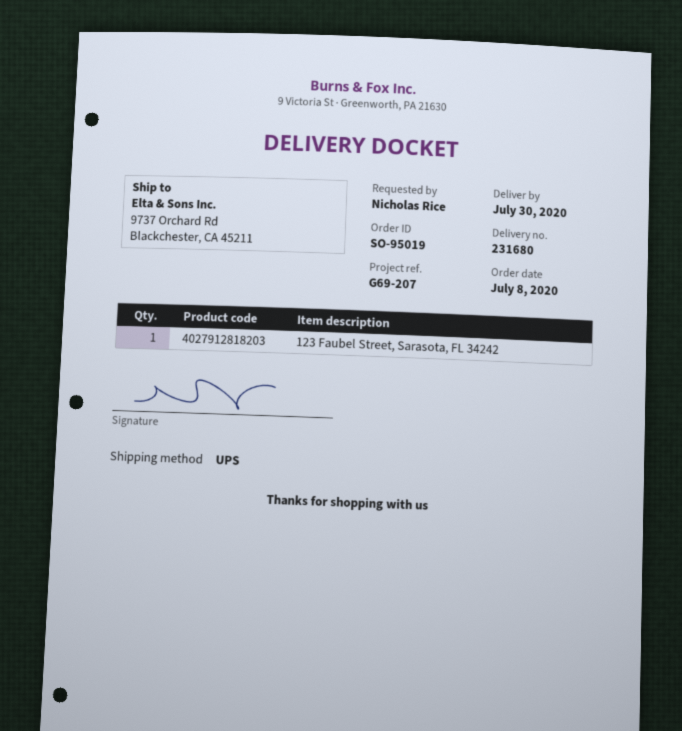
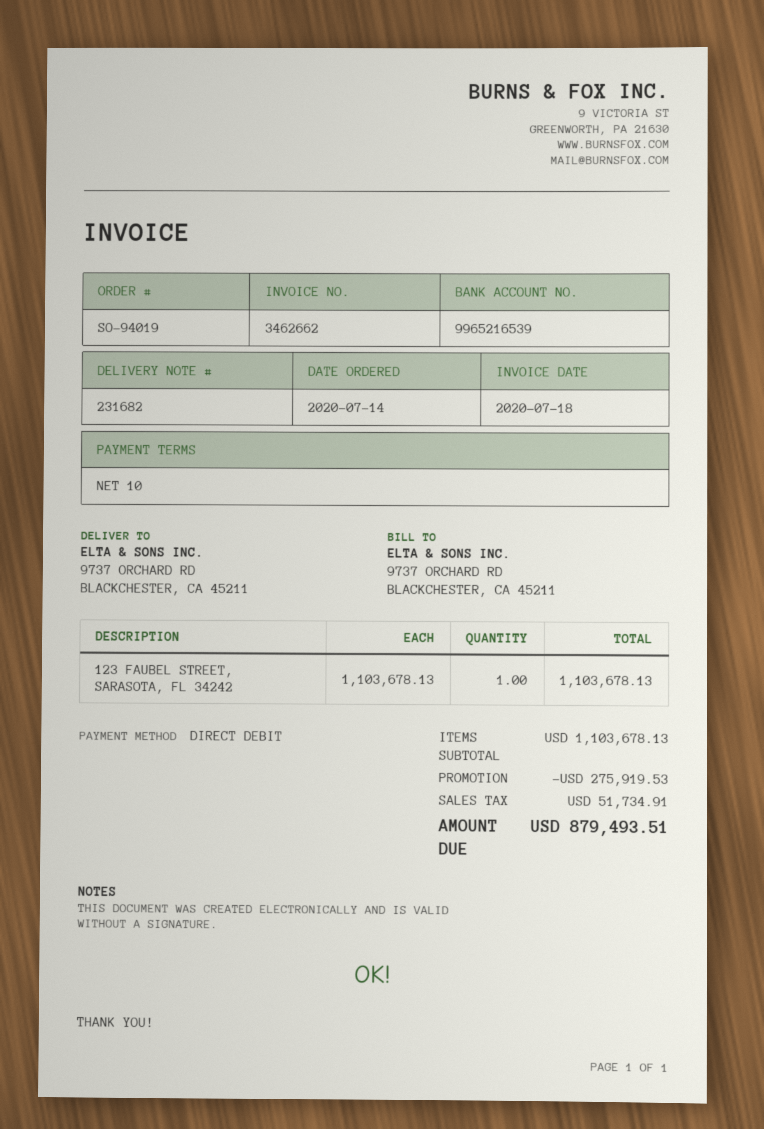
order number: SO-95019 -> SO-94019
order date: 2020-07-08 -> 2020-07-14
delivery note number: 231680 -> 231682

